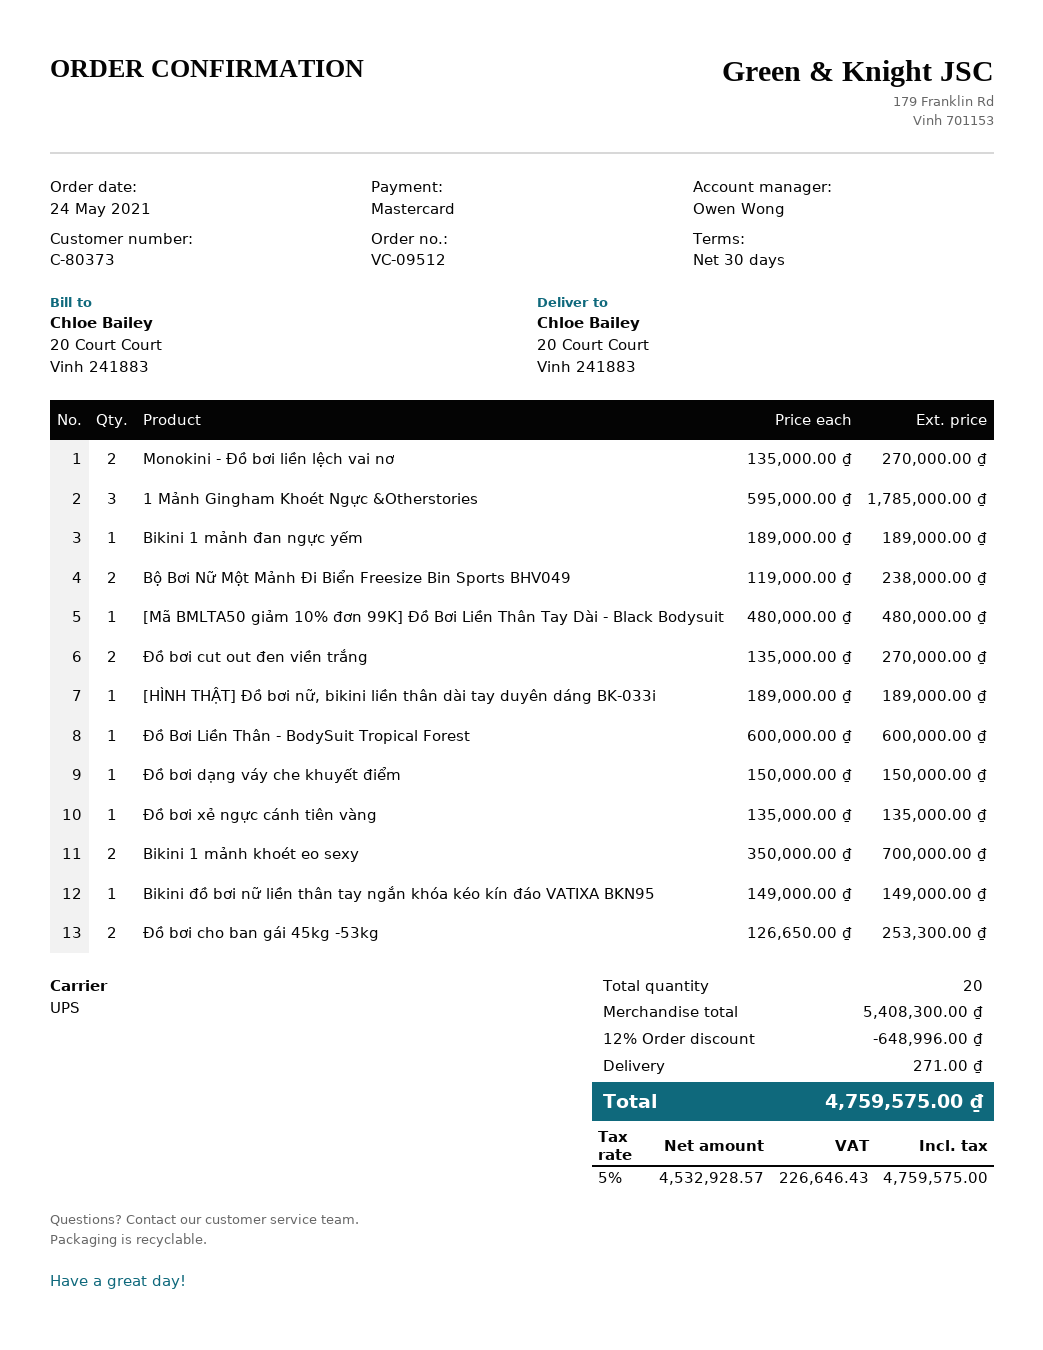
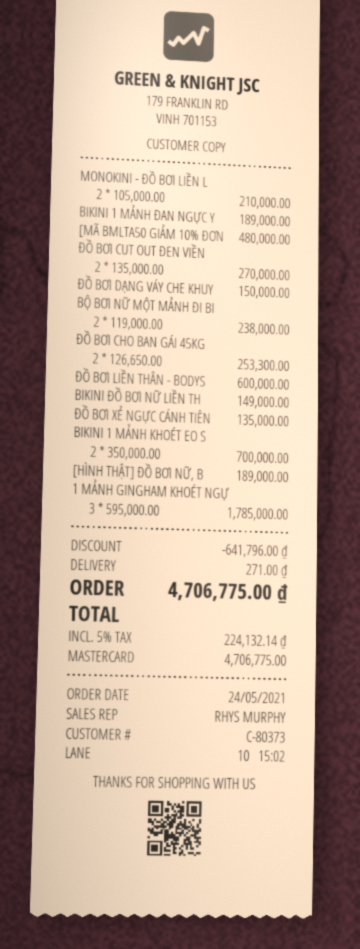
sales rep: Owen Wong -> RHYS MURPHY
Monokini - Đồ bơi liền lệch vai nơ: 2 x 135000.00 = 270000.00 -> 2 x 105000.00 = 210000.00
discount: 648996.00 -> 641796.00
tax: 5% = 226646.43 -> 5% = 224132.14
total: 4759575.00 -> 4706775.00

